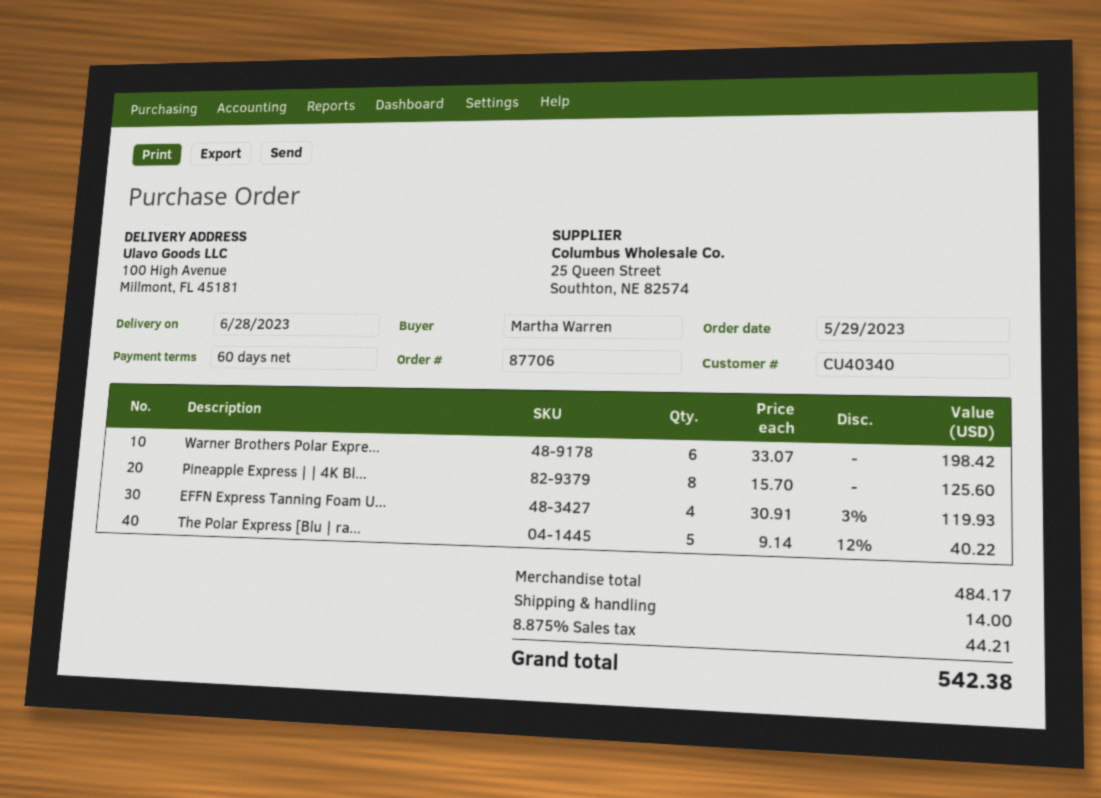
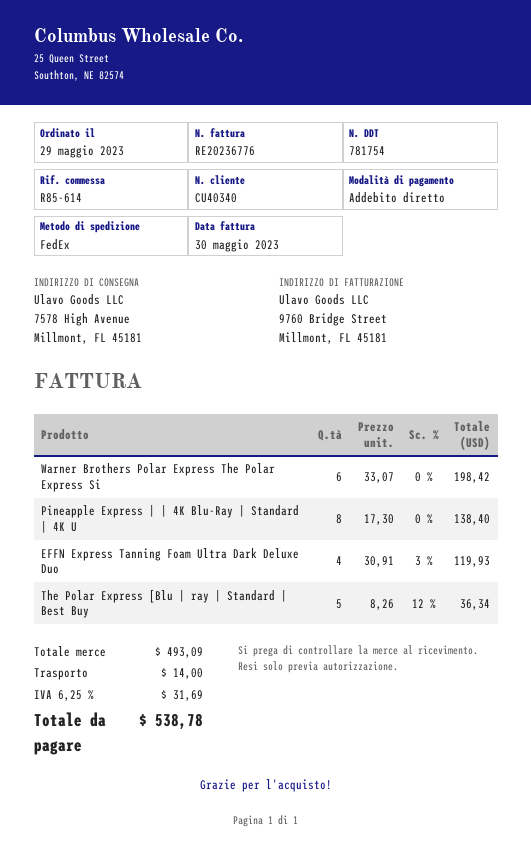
ship to: 100 High Avenue, Millmont, FL 45181 -> 7578 High Avenue, Millmont, FL 45181
Pineapple Express | | 4K Bl...: 8 x 15.70 = 125.60 -> 8 x 17.30 = 138.40
The Polar Express [Blu | ra...: 5 x 9.14 - 12% = 40.22 -> 5 x 8.26 - 12% = 36.34
subtotal: 484.17 -> 493.09
tax: 8.875% = 44.21 -> 6.25% = 31.69
total: 542.38 -> 538.78

